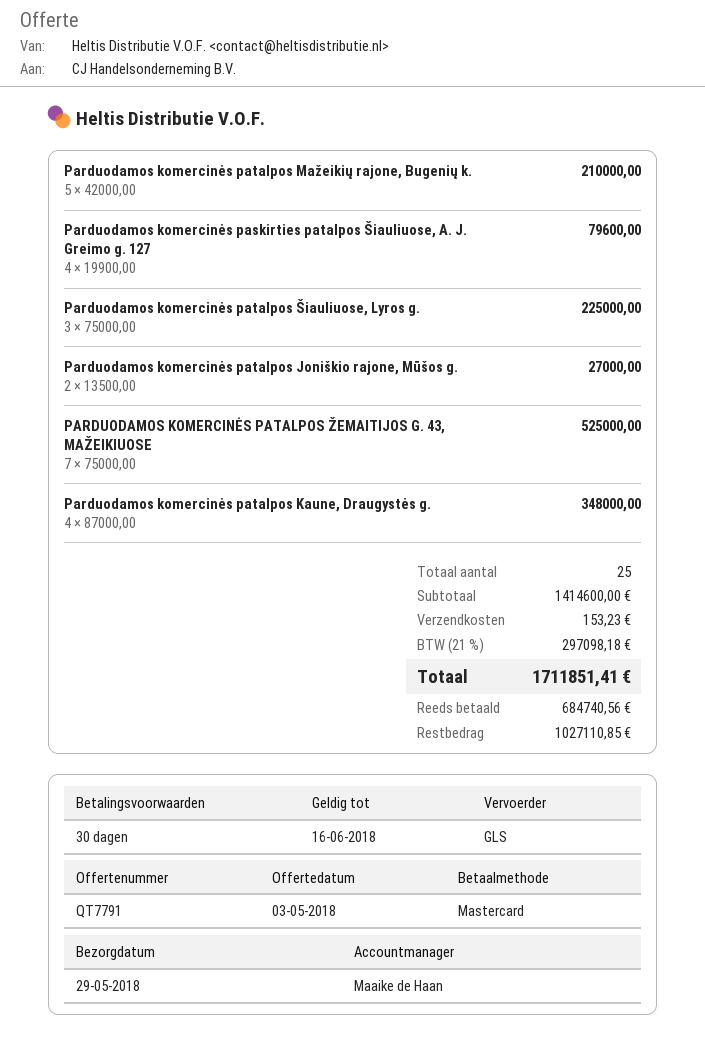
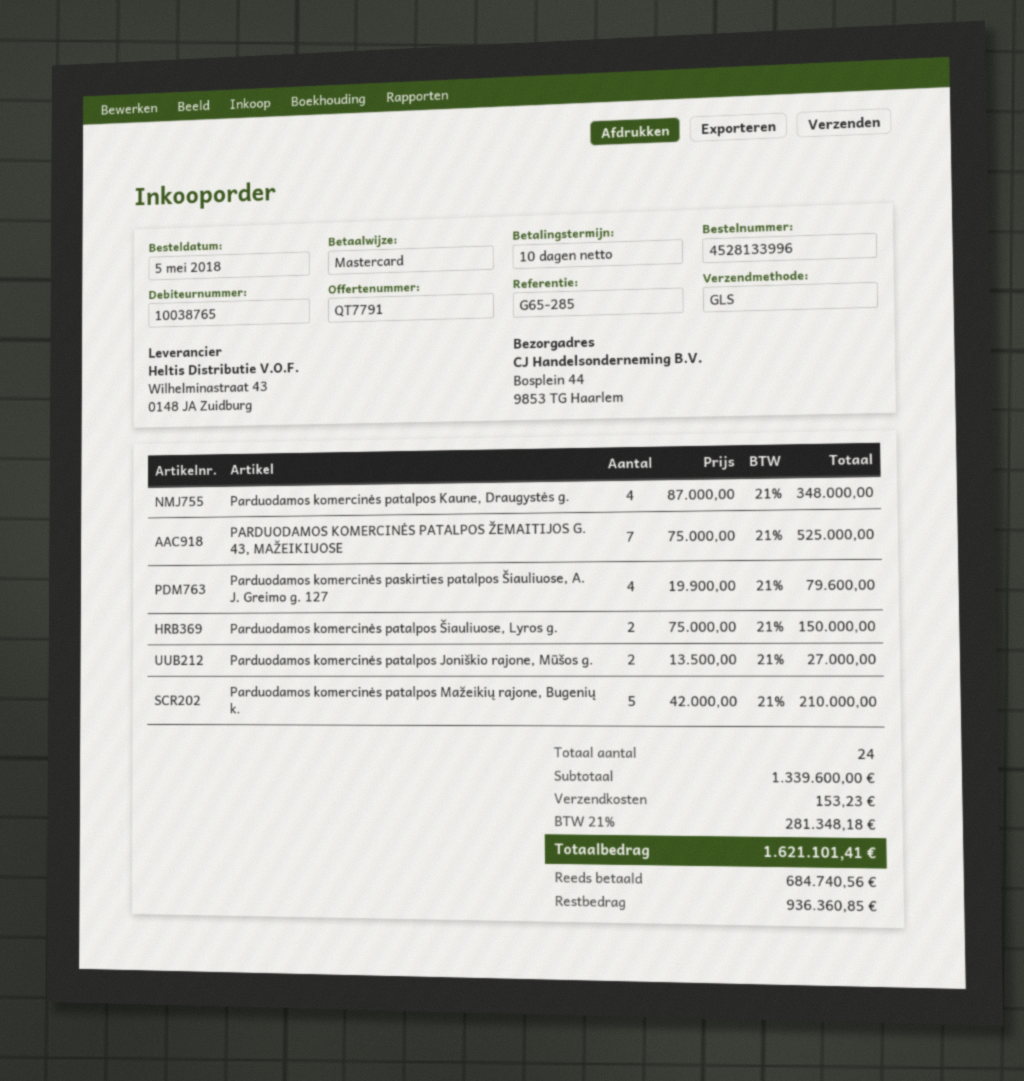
payment terms: 30 days -> 10 days
Parduodamos komercinės patalpos Šiauliuose, Lyros g.: 3 x 75000.00 = 225000.00 -> 2 x 75000.00 = 150000.00
total quantity: 25 -> 24
subtotal: 1414600.00 -> 1339600.00
tax: 21% = 297098.18 -> 21% = 281348.18
total: 1711851.41 -> 1621101.41
balance: 1027110.85 -> 936360.85

